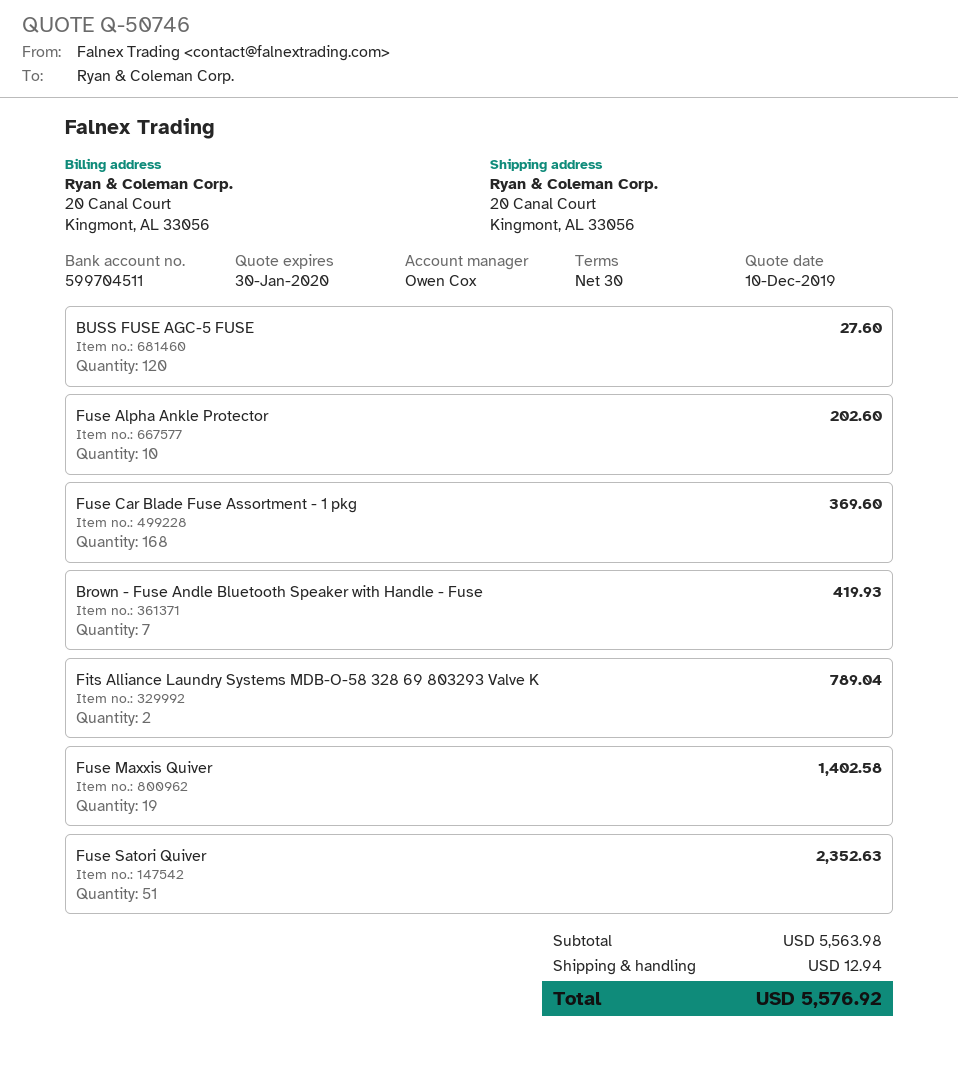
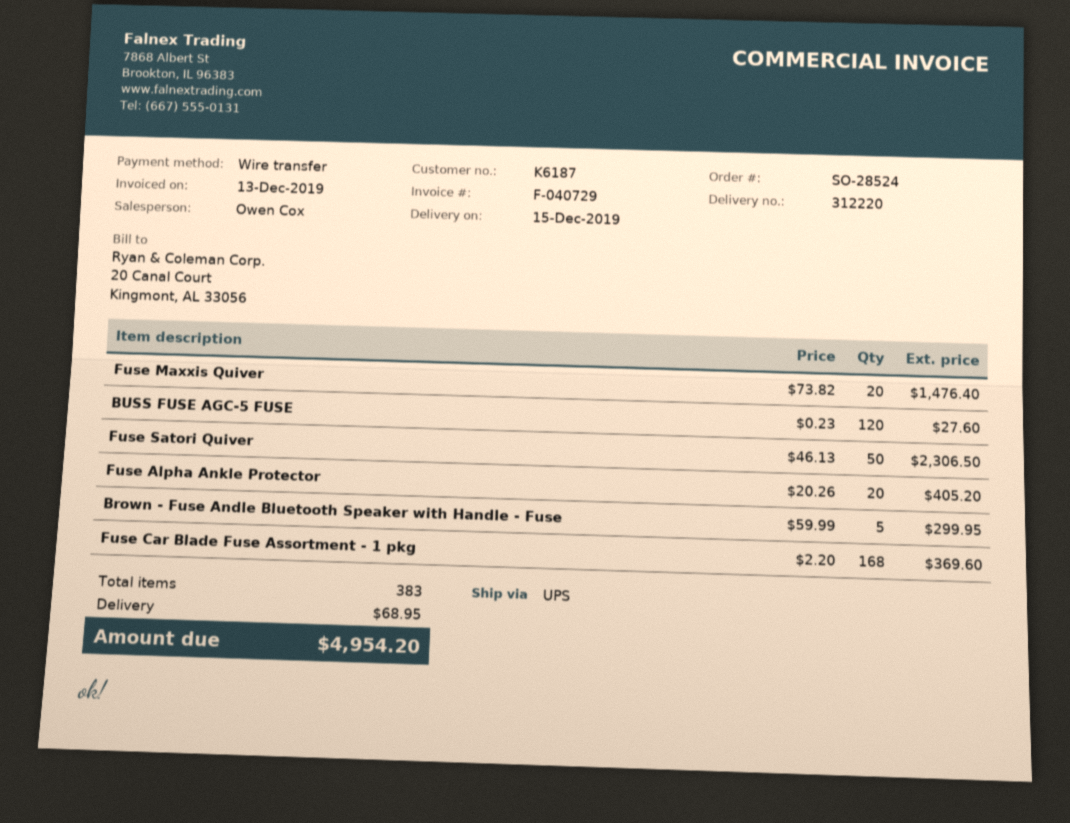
Fuse Alpha Ankle Protector: 10 for 202.60 -> 20 for 405.20
Brown - Fuse Andle Bluetooth Speaker with Handle - Fuse: 7 for 419.93 -> 5 for 299.95
Fits Alliance Laundry Systems MDB-O-58 328 69 803293 Valve K: 2 for 789.04 -> none
Fuse Maxxis Quiver: 19 for 1402.58 -> 20 for 1476.40
Fuse Satori Quiver: 51 for 2352.63 -> 50 for 2306.50
shipping: 12.94 -> 68.95
total: 5576.92 -> 4954.20

